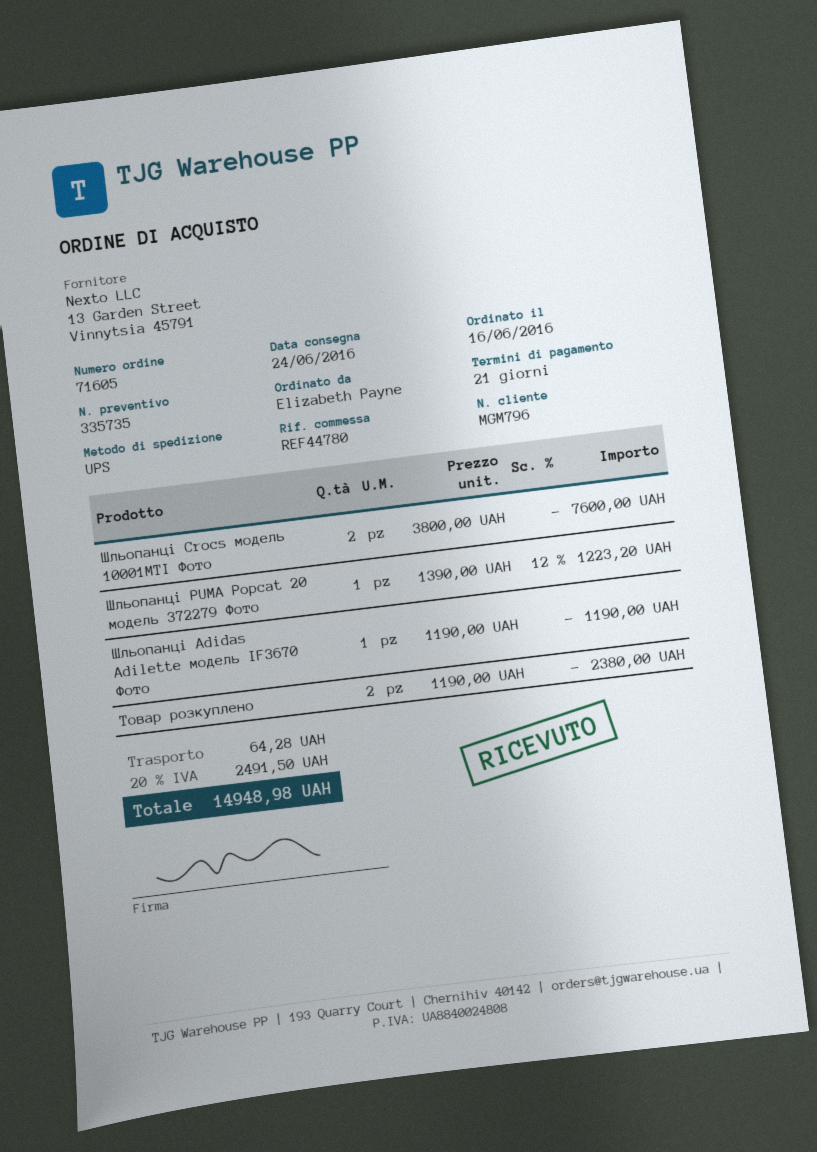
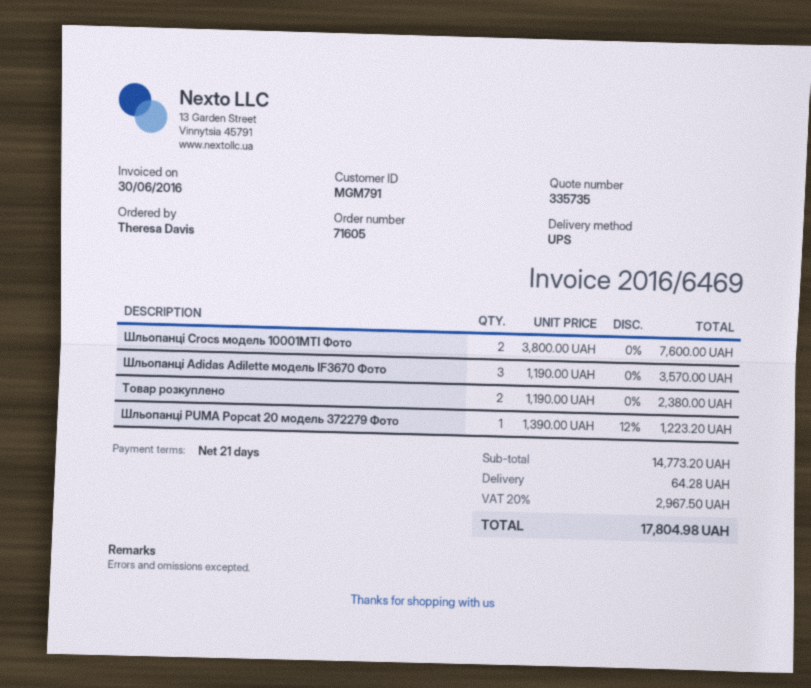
customer number: MGM796 -> MGM791
ordered by: Elizabeth Payne -> Theresa Davis
Шльопанці Adidas Adilette модель IF3670 Фото: 1 x 1190.00 = 1190.00 -> 3 x 1190.00 = 3570.00
tax: 20% = 2491.50 -> 20% = 2967.50
total: 14948.98 -> 17804.98

